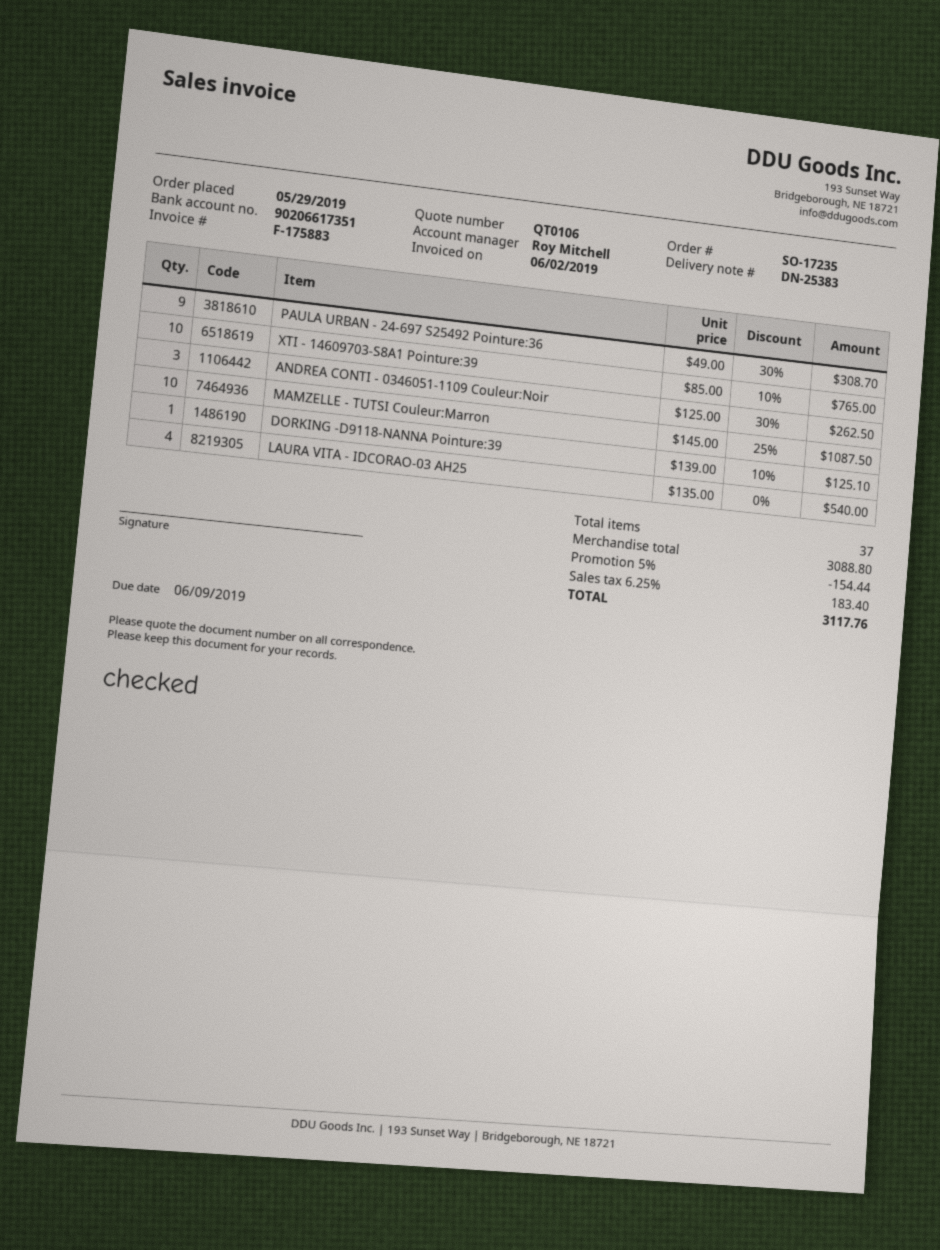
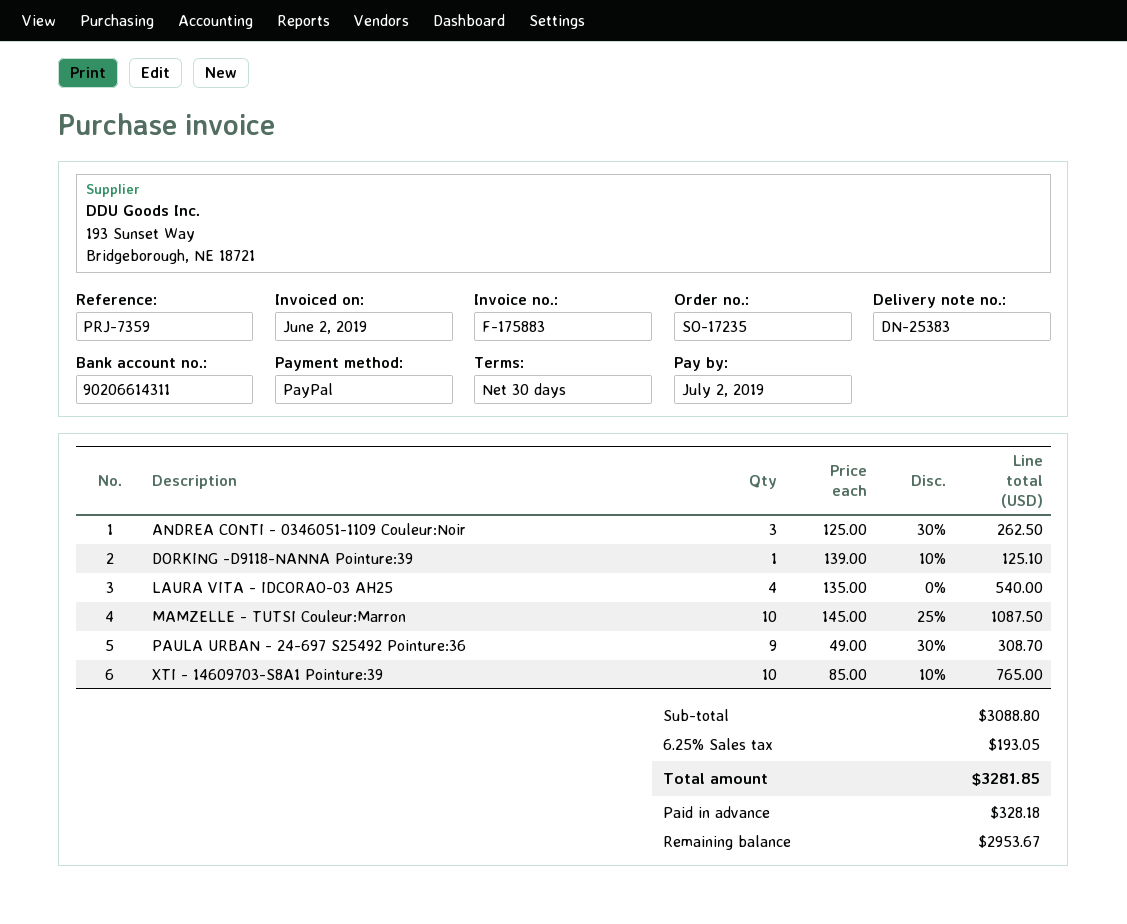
due date: 2019-06-09 -> 2019-07-02
bank account: 90206617351 -> 90206614311
discount: 5% = 154.44 -> none
tax: 6.25% = 183.40 -> 6.25% = 193.05
total: 3117.76 -> 3281.85

